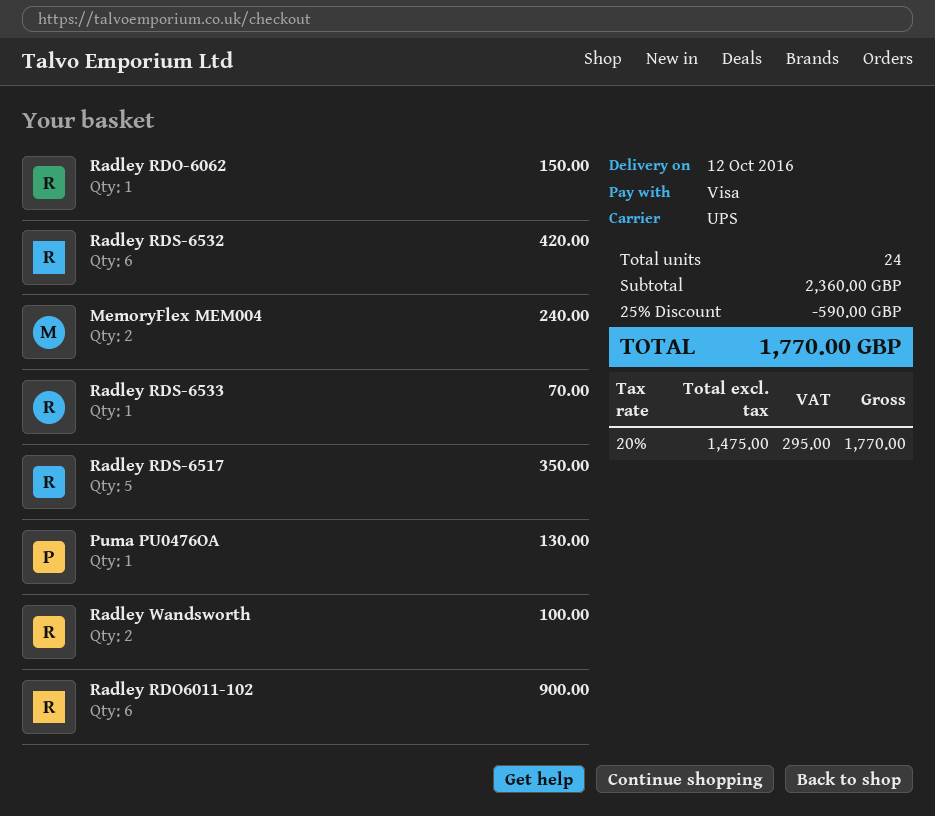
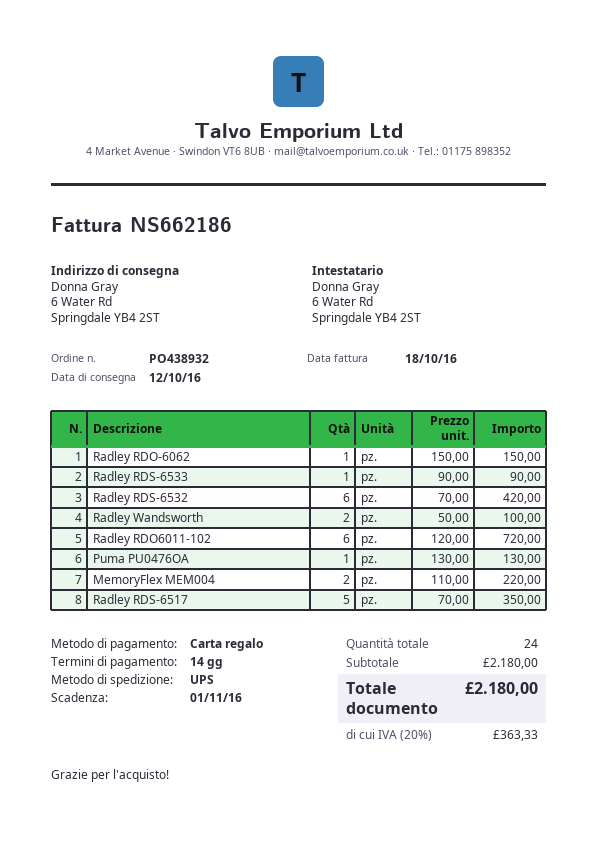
payment method: Visa -> gift card
MemoryFlex MEM004: 2 for 240.00 -> 2 for 220.00
Radley RDS-6533: 1 for 70.00 -> 1 for 90.00
Radley RDO6011-102: 6 for 900.00 -> 6 for 720.00
subtotal: 2360.00 -> 2180.00
discount: 25% = 590.00 -> none
tax: 20% = 295.00 -> 20% = 363.33
total: 1770.00 -> 2180.00

